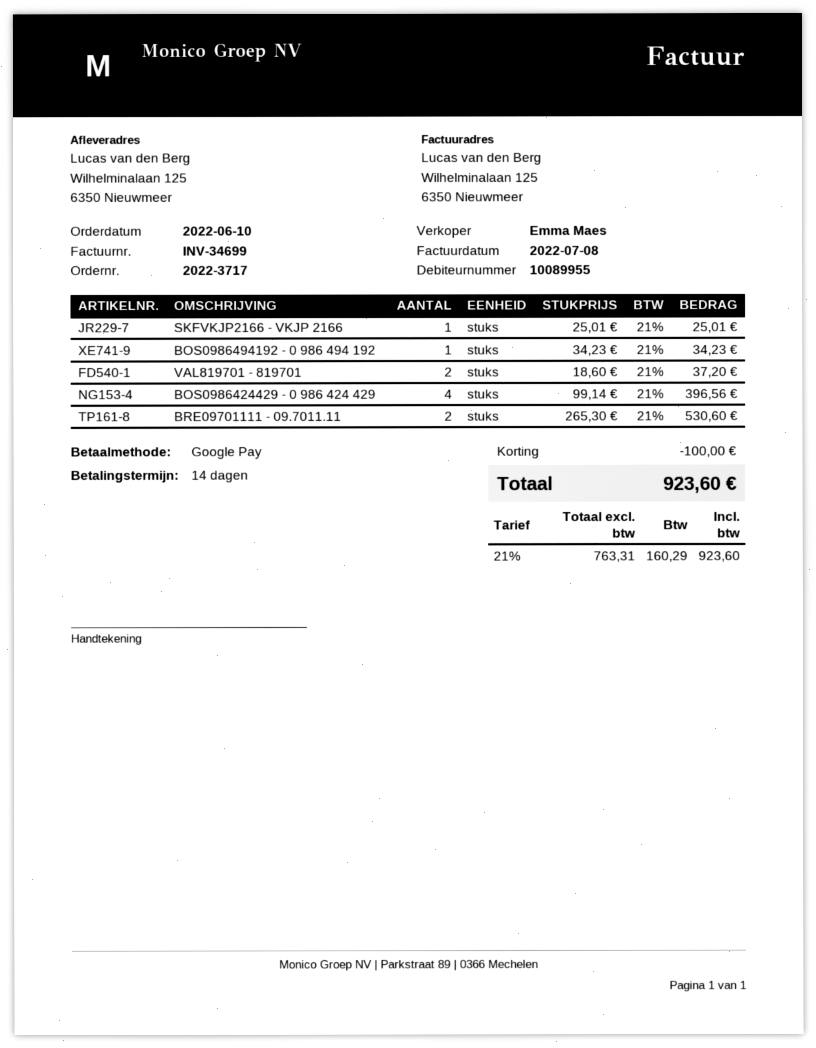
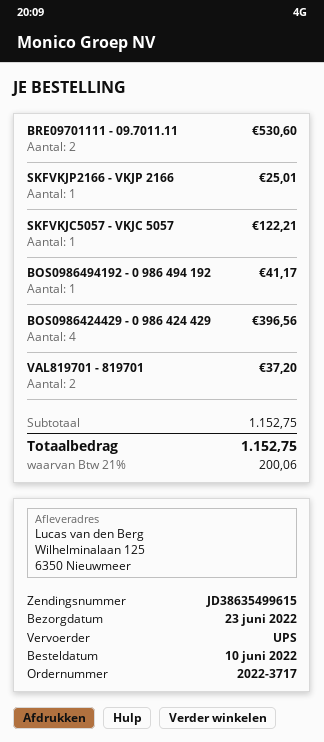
BOS0986494192 - 0 986 494 192: 1 for 34.23 -> 1 for 41.17
SKFVKJC5057 - VKJC 5057: none -> 1 for 122.21
discount: 100.00 -> none
tax: 21% = 160.29 -> 21% = 200.06
total: 923.60 -> 1152.75

